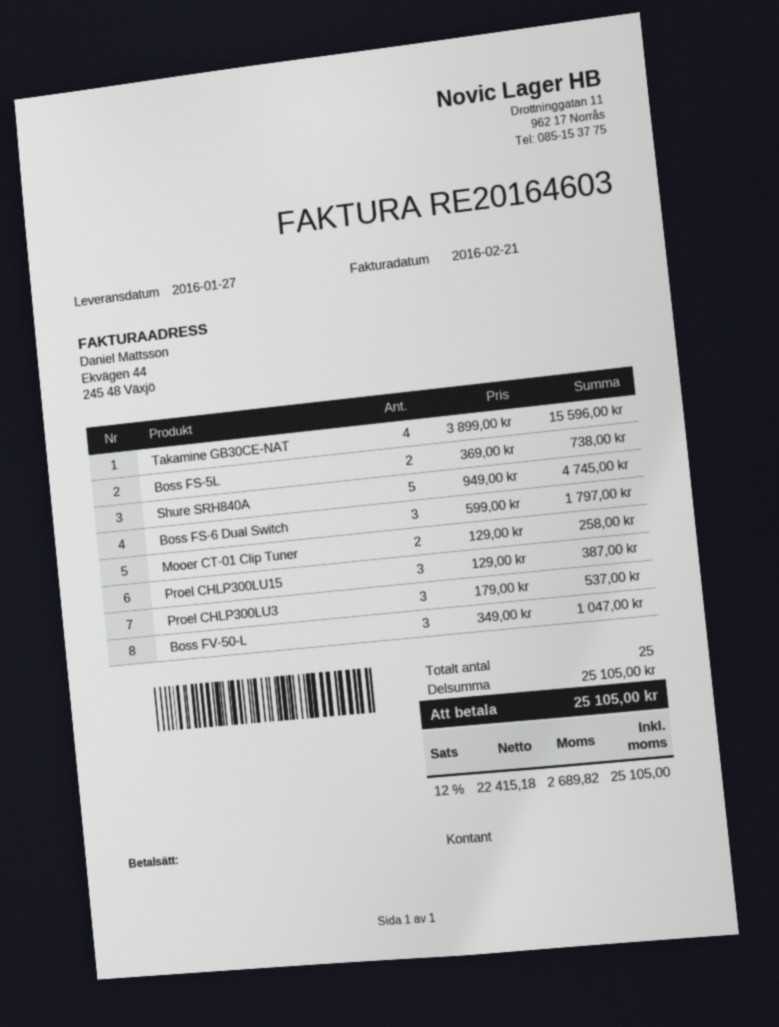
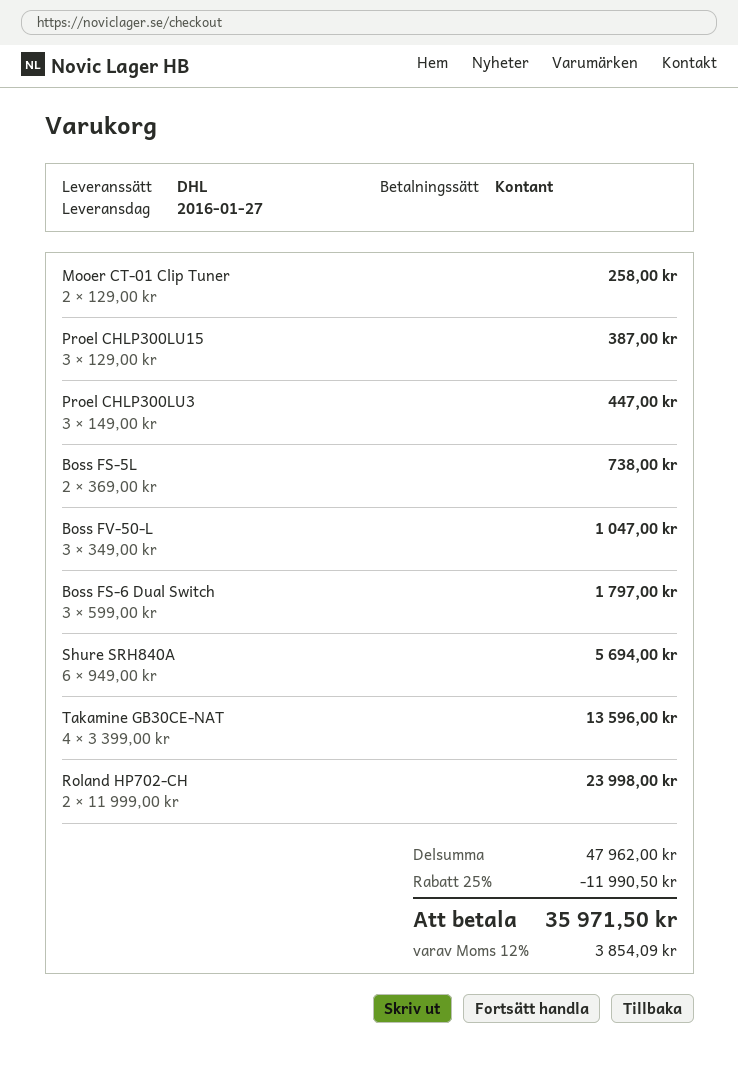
Takamine GB30CE-NAT: 4 x 3899.00 = 15596.00 -> 4 x 3399.00 = 13596.00
Shure SRH840A: 5 x 949.00 = 4745.00 -> 6 x 949.00 = 5694.00
Proel CHLP300LU3: 3 x 179.00 = 537.00 -> 3 x 149.00 = 447.00
Roland HP702-CH: none -> 2 x 11999.00 = 23998.00
subtotal: 25105.00 -> 47962.00
discount: none -> 25% = 11990.50
tax: 12% = 2689.82 -> 12% = 3854.09
total: 25105.00 -> 35971.50

